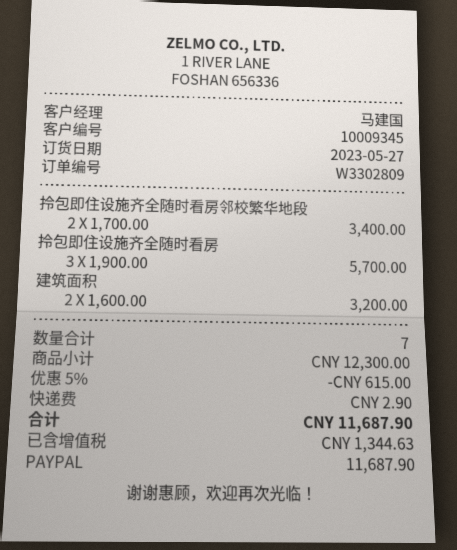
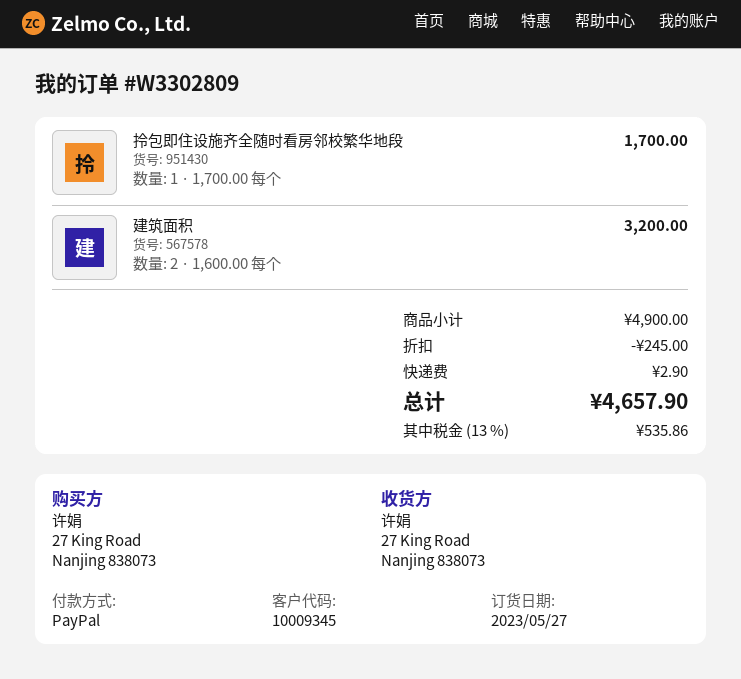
拎包即住设施齐全随时看房邻校繁华地段: 2 x 1700.00 = 3400.00 -> 1 x 1700.00 = 1700.00
拎包即住设施齐全随时看房: 3 x 1900.00 = 5700.00 -> none
subtotal: 12300.00 -> 4900.00
discount: 615.00 -> 245.00
tax: 1344.63 -> 535.86
total: 11687.90 -> 4657.90

